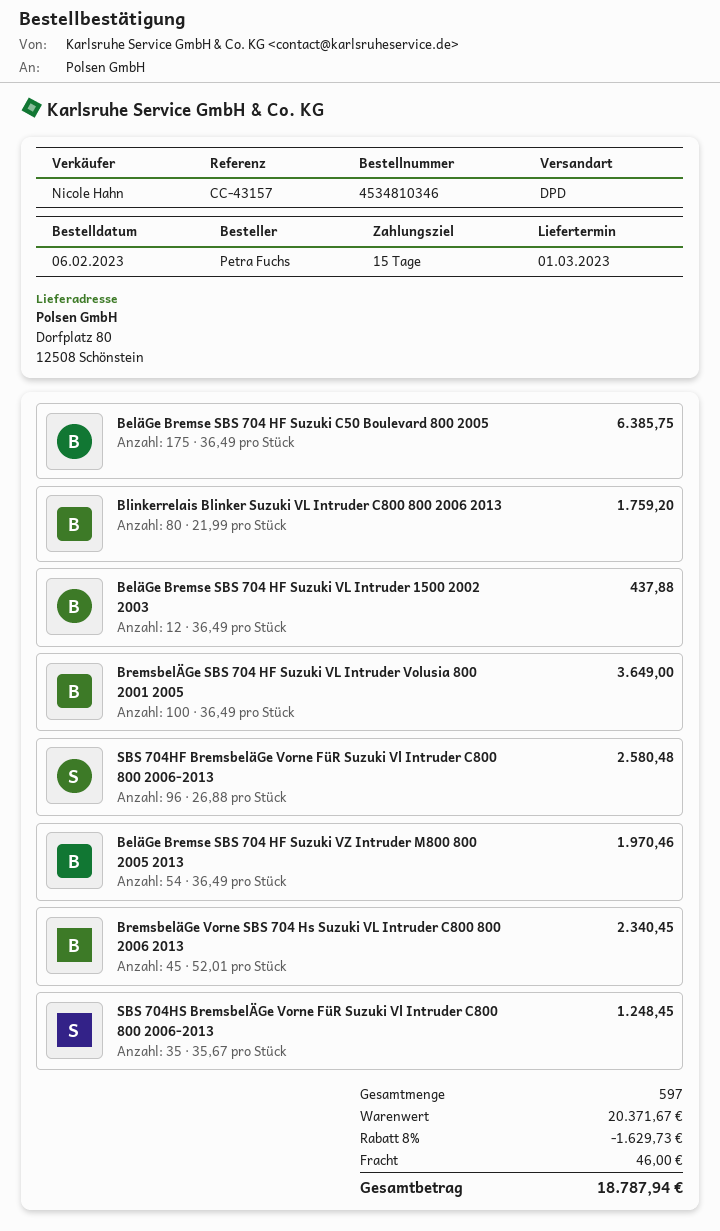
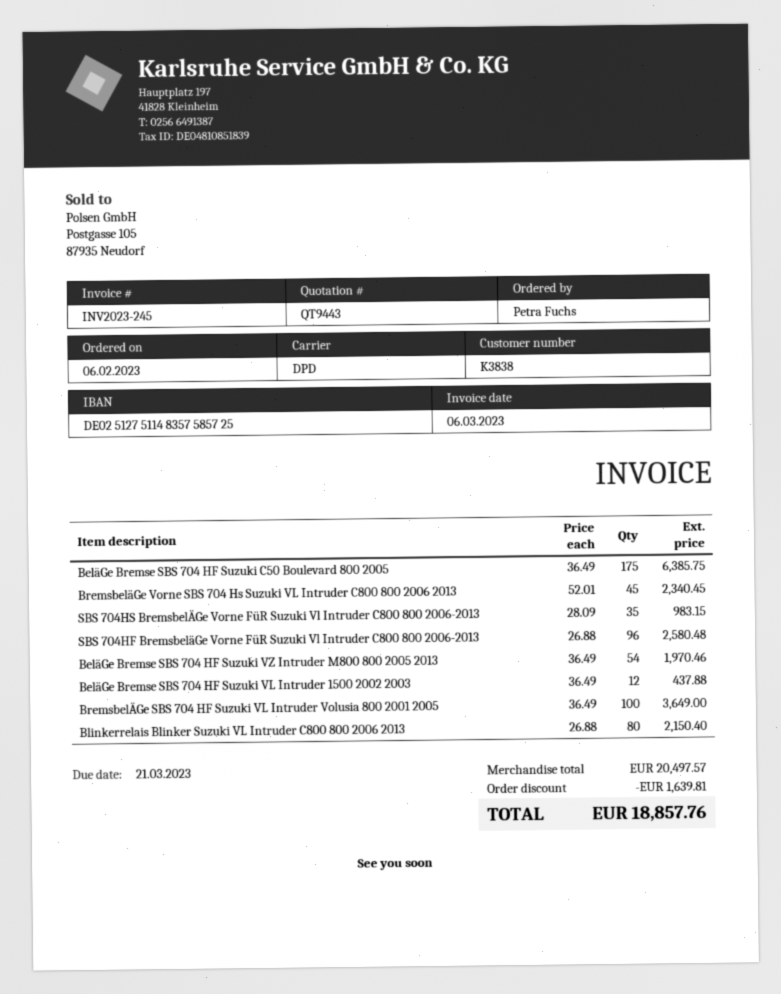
Blinkerrelais Blinker Suzuki VL Intruder C800 800 2006 2013: 80 x 21.99 = 1759.20 -> 80 x 26.88 = 2150.40
SBS 704HS BremsbelÄGe Vorne FüR Suzuki Vl Intruder C800 800 2006-2013: 35 x 35.67 = 1248.45 -> 35 x 28.09 = 983.15
subtotal: 20371.67 -> 20497.57
discount: 1629.73 -> 1639.81
shipping: 46.00 -> none
total: 18787.94 -> 18857.76

